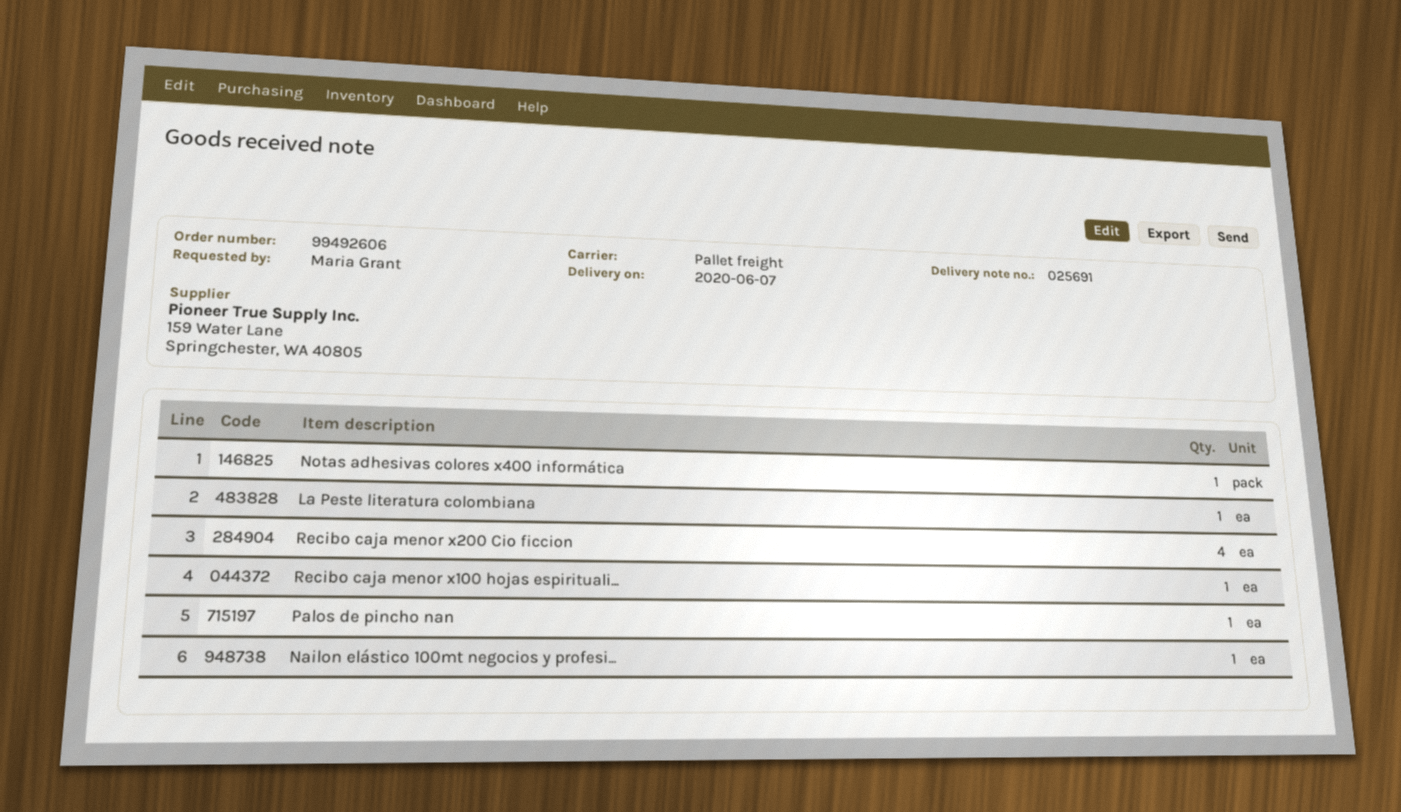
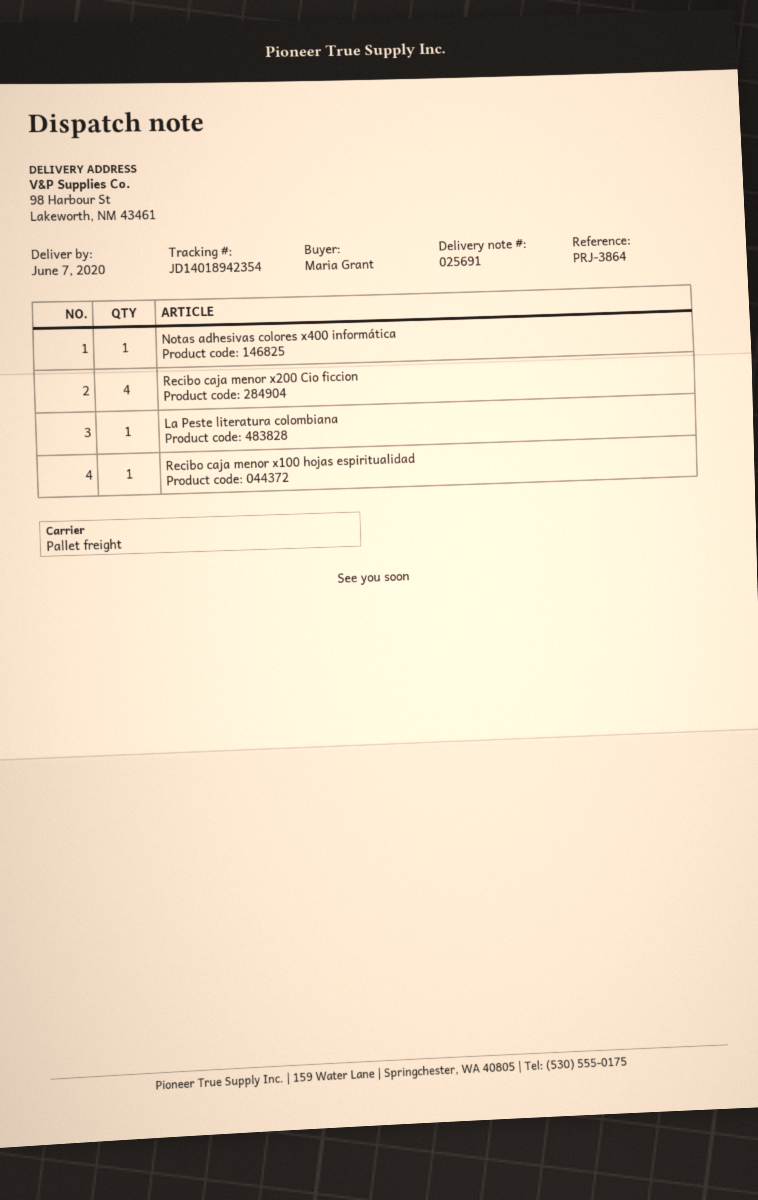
Palos de pincho nan: 1 -> none
Nailon elástico 100mt negocios y profesi...: 1 -> none

